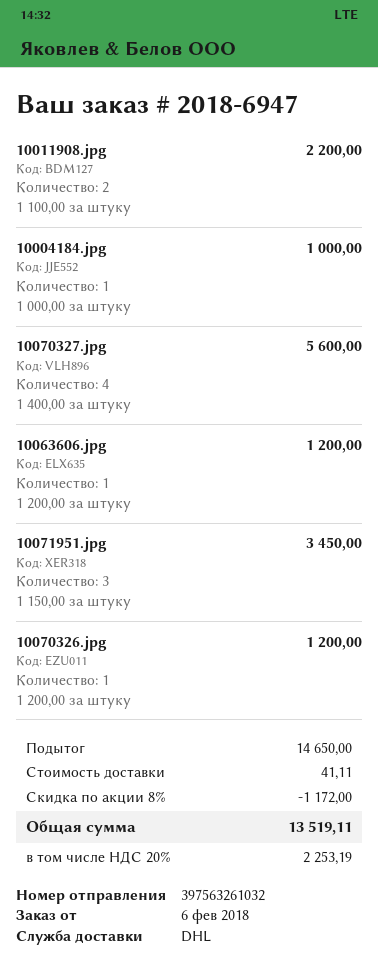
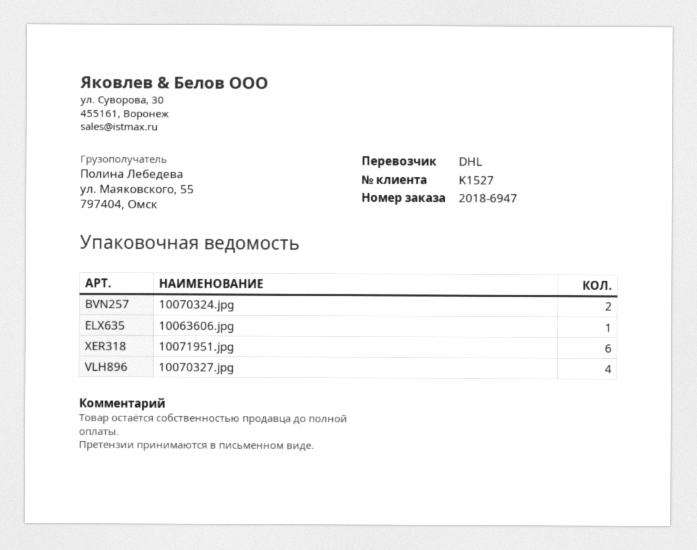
10011908.jpg: 2 -> none
10004184.jpg: 1 -> none
10071951.jpg: 3 -> 6
10070326.jpg: 1 -> none
10070324.jpg: none -> 2

